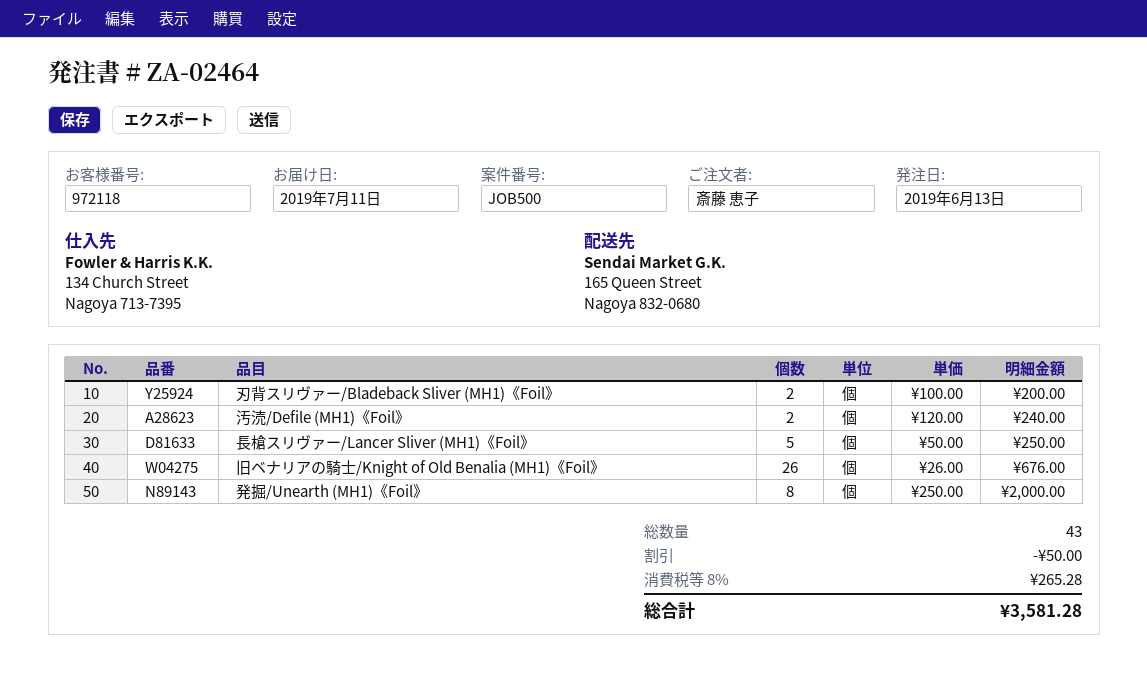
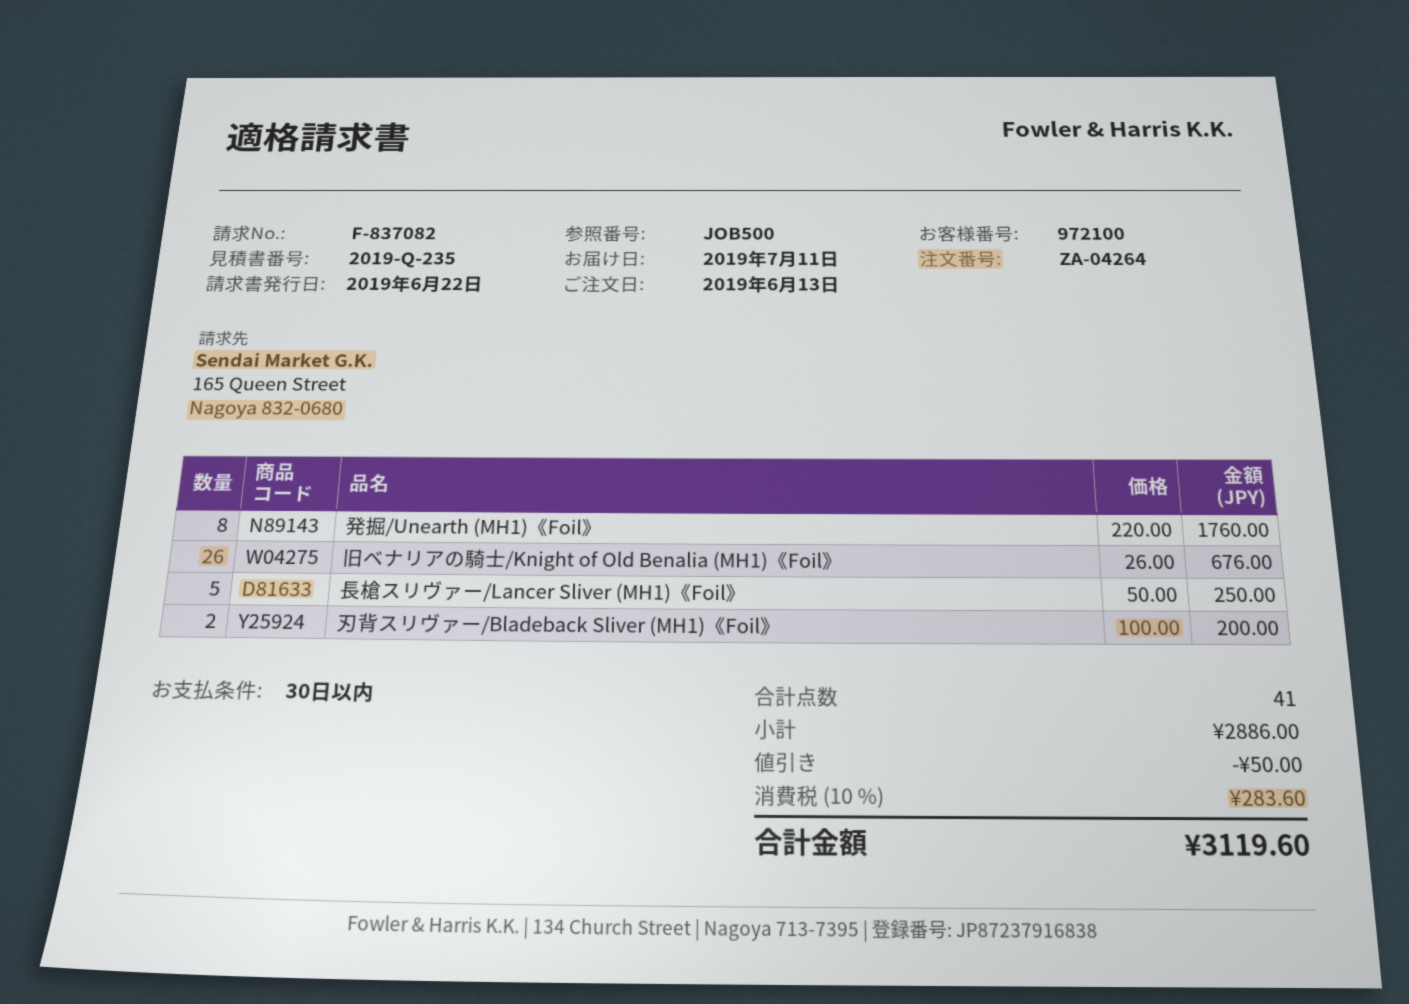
order number: ZA-02464 -> ZA-04264
customer number: 972118 -> 972100
汚涜/Defile (MH1)《Foil》: 2 x 120.00 = 240.00 -> none
発掘/Unearth (MH1)《Foil》: 8 x 250.00 = 2000.00 -> 8 x 220.00 = 1760.00
total quantity: 43 -> 41
tax: 8% = 265.28 -> 10% = 283.60
total: 3581.28 -> 3119.60

